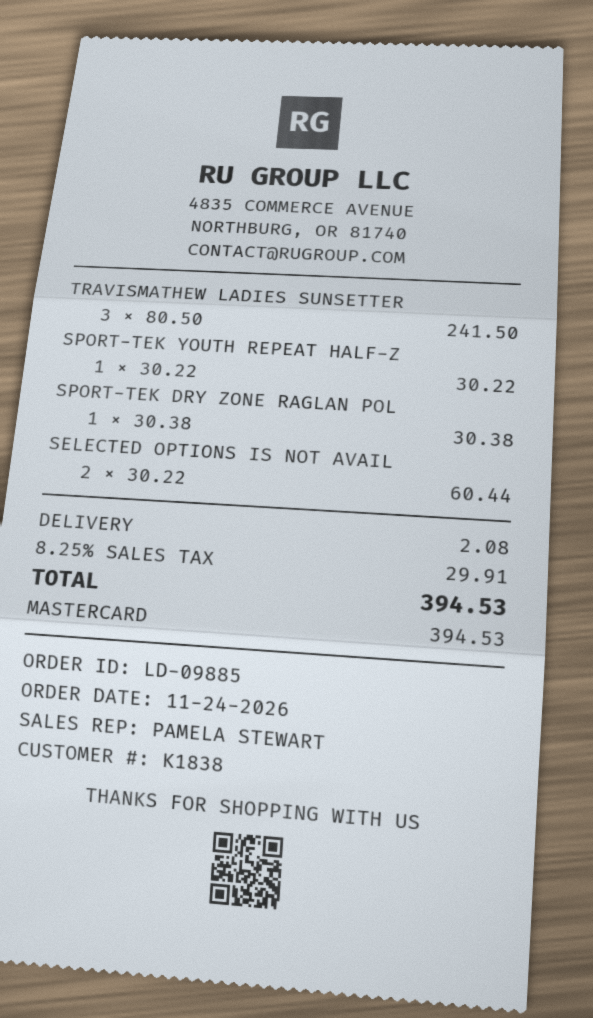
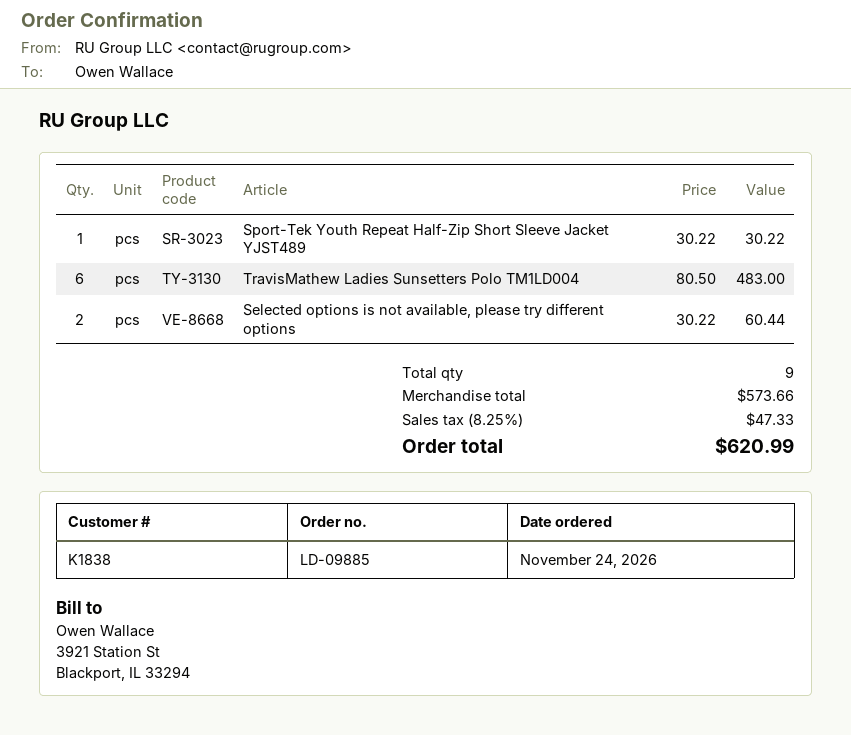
TRAVISMATHEW LADIES SUNSETTER: 3 x 80.50 = 241.50 -> 6 x 80.50 = 483.00
SPORT-TEK DRY ZONE RAGLAN POL: 1 x 30.38 = 30.38 -> none
shipping: 2.08 -> none
tax: 8.25% = 29.91 -> 8.25% = 47.33
total: 394.53 -> 620.99

